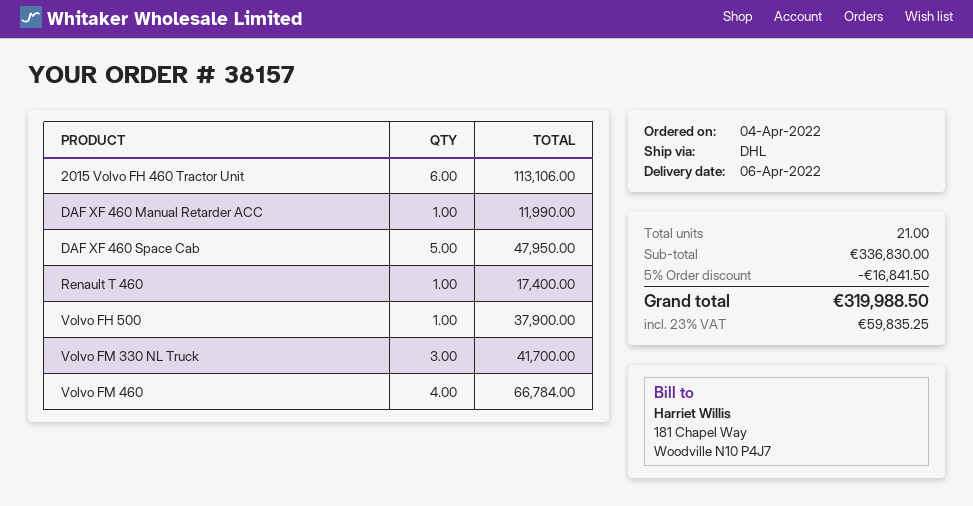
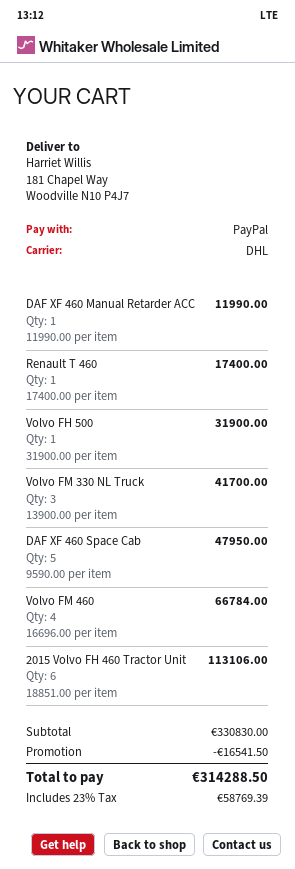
Volvo FH 500: 1 for 37900.00 -> 1 for 31900.00
subtotal: 336830.00 -> 330830.00
discount: 16841.50 -> 16541.50
tax: 23% = 59835.25 -> 23% = 58769.39
total: 319988.50 -> 314288.50

